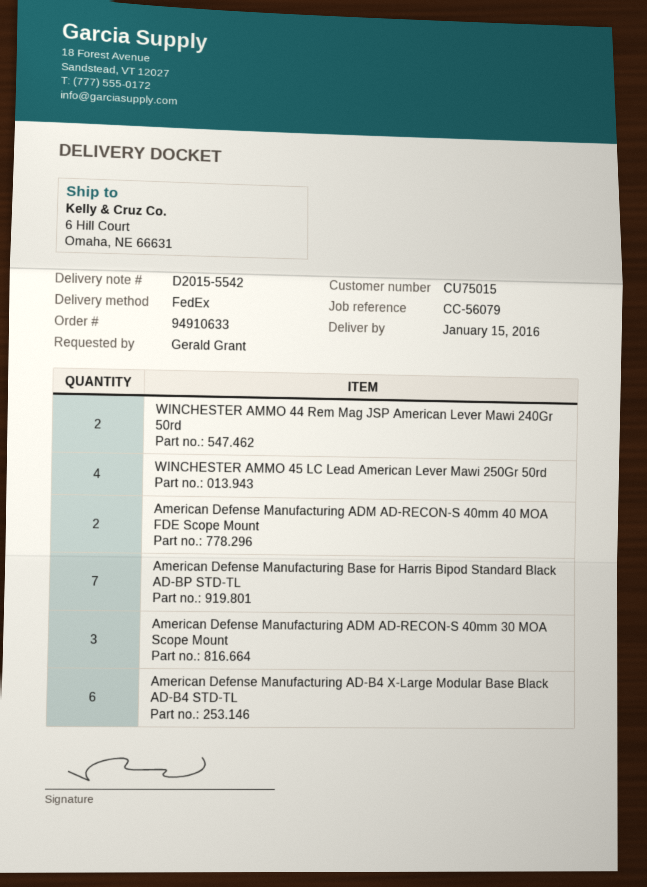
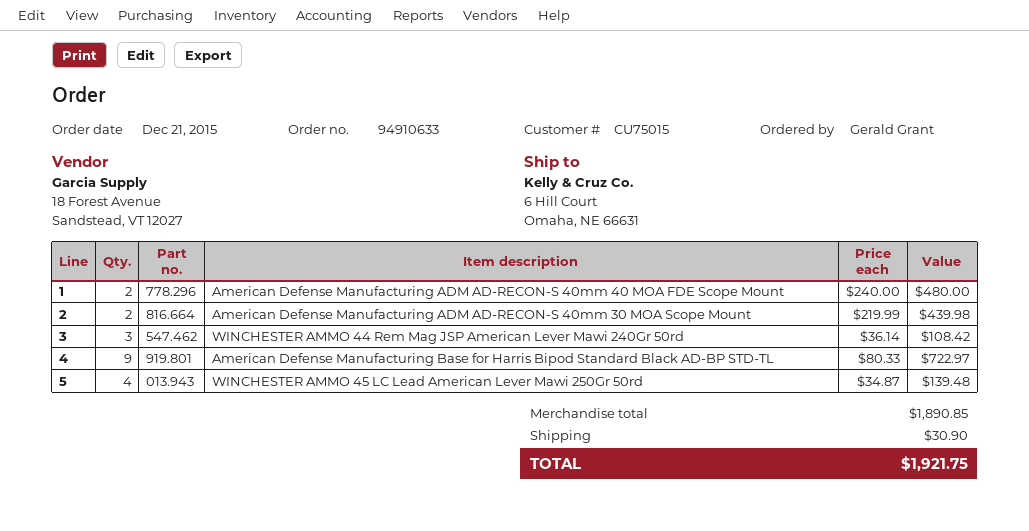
WINCHESTER AMMO 44 Rem Mag JSP American Lever Mawi 240Gr 50rd: 2 -> 3
American Defense Manufacturing Base for Harris Bipod Standard Black AD-BP STD-TL: 7 -> 9
American Defense Manufacturing ADM AD-RECON-S 40mm 30 MOA Scope Mount: 3 -> 2
American Defense Manufacturing AD-B4 X-Large Modular Base Black AD-B4 STD-TL: 6 -> none

